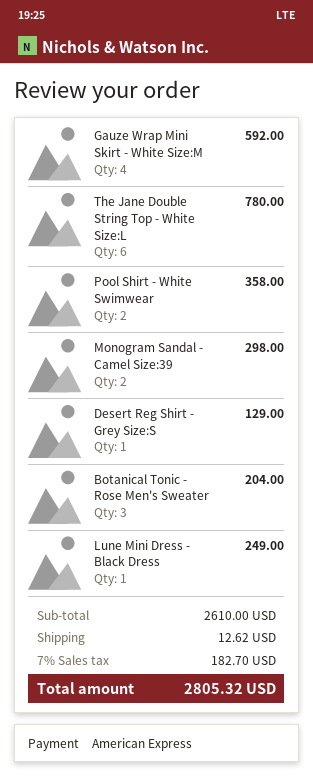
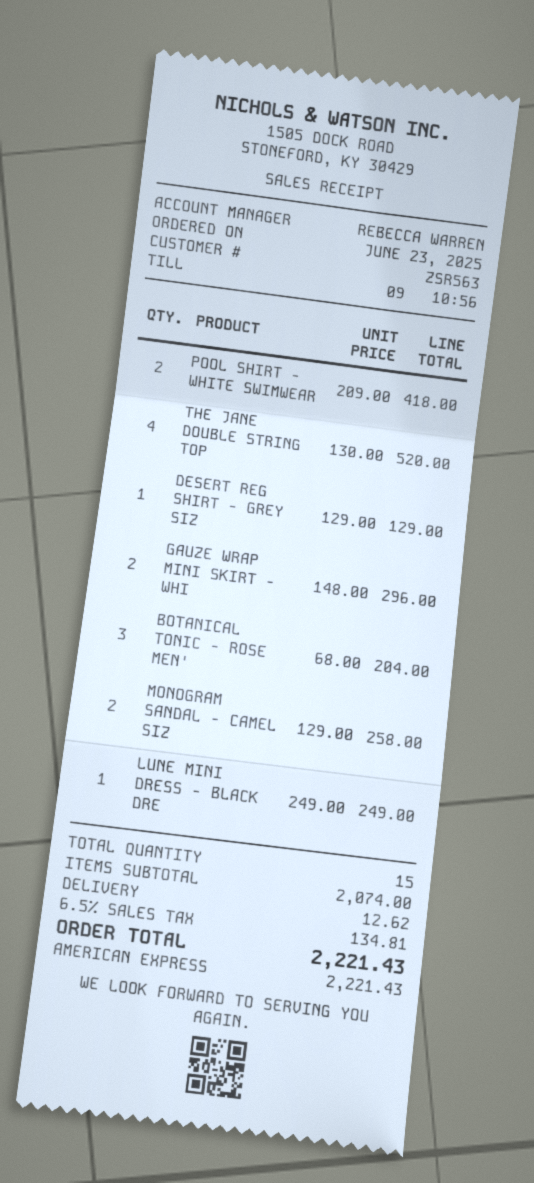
Gauze Wrap Mini Skirt - White Size:M: 4 for 592.00 -> 2 for 296.00
The Jane Double String Top - White Size:L: 6 for 780.00 -> 4 for 520.00
Pool Shirt - White Swimwear: 2 for 358.00 -> 2 for 418.00
Monogram Sandal - Camel Size:39: 2 for 298.00 -> 2 for 258.00
subtotal: 2610.00 -> 2074.00
tax: 7% = 182.70 -> 6.5% = 134.81
total: 2805.32 -> 2221.43

